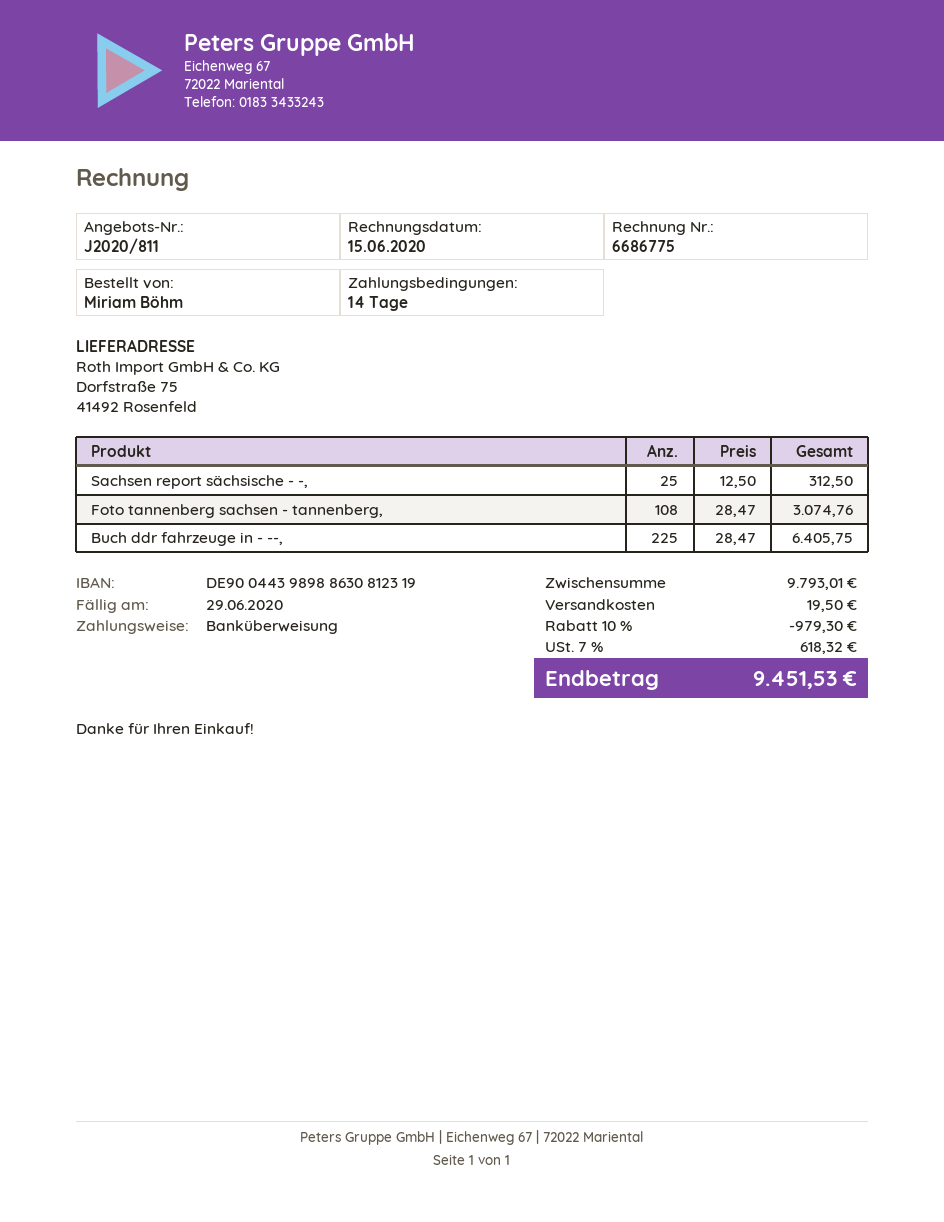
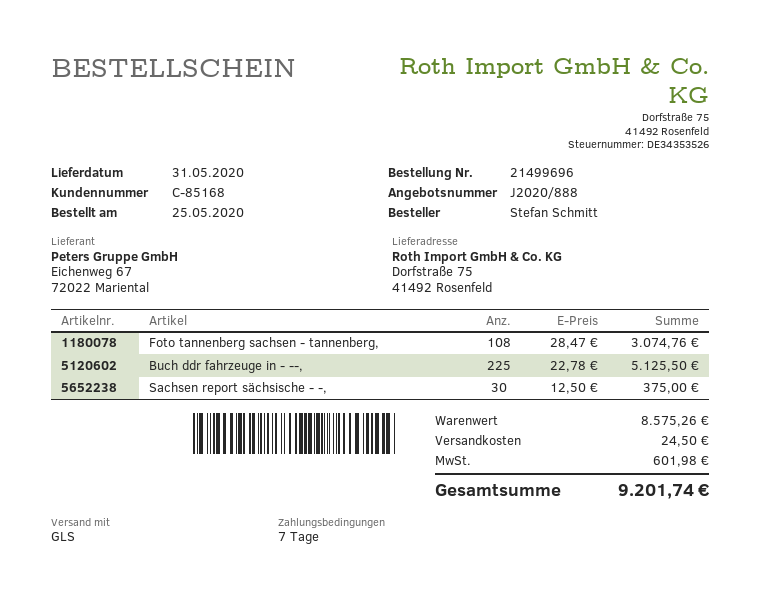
quote number: J2020/811 -> J2020/888
payment terms: 14 days -> 7 days
ordered by: Miriam Böhm -> Stefan Schmitt
Sachsen report sächsische - -,: 25 x 12.50 = 312.50 -> 30 x 12.50 = 375.00
Buch ddr fahrzeuge in - --,: 225 x 28.47 = 6405.75 -> 225 x 22.78 = 5125.50
subtotal: 9793.01 -> 8575.26
discount: 10% = 979.30 -> none
shipping: 19.50 -> 24.50
tax: 618.32 -> 601.98
total: 9451.53 -> 9201.74

